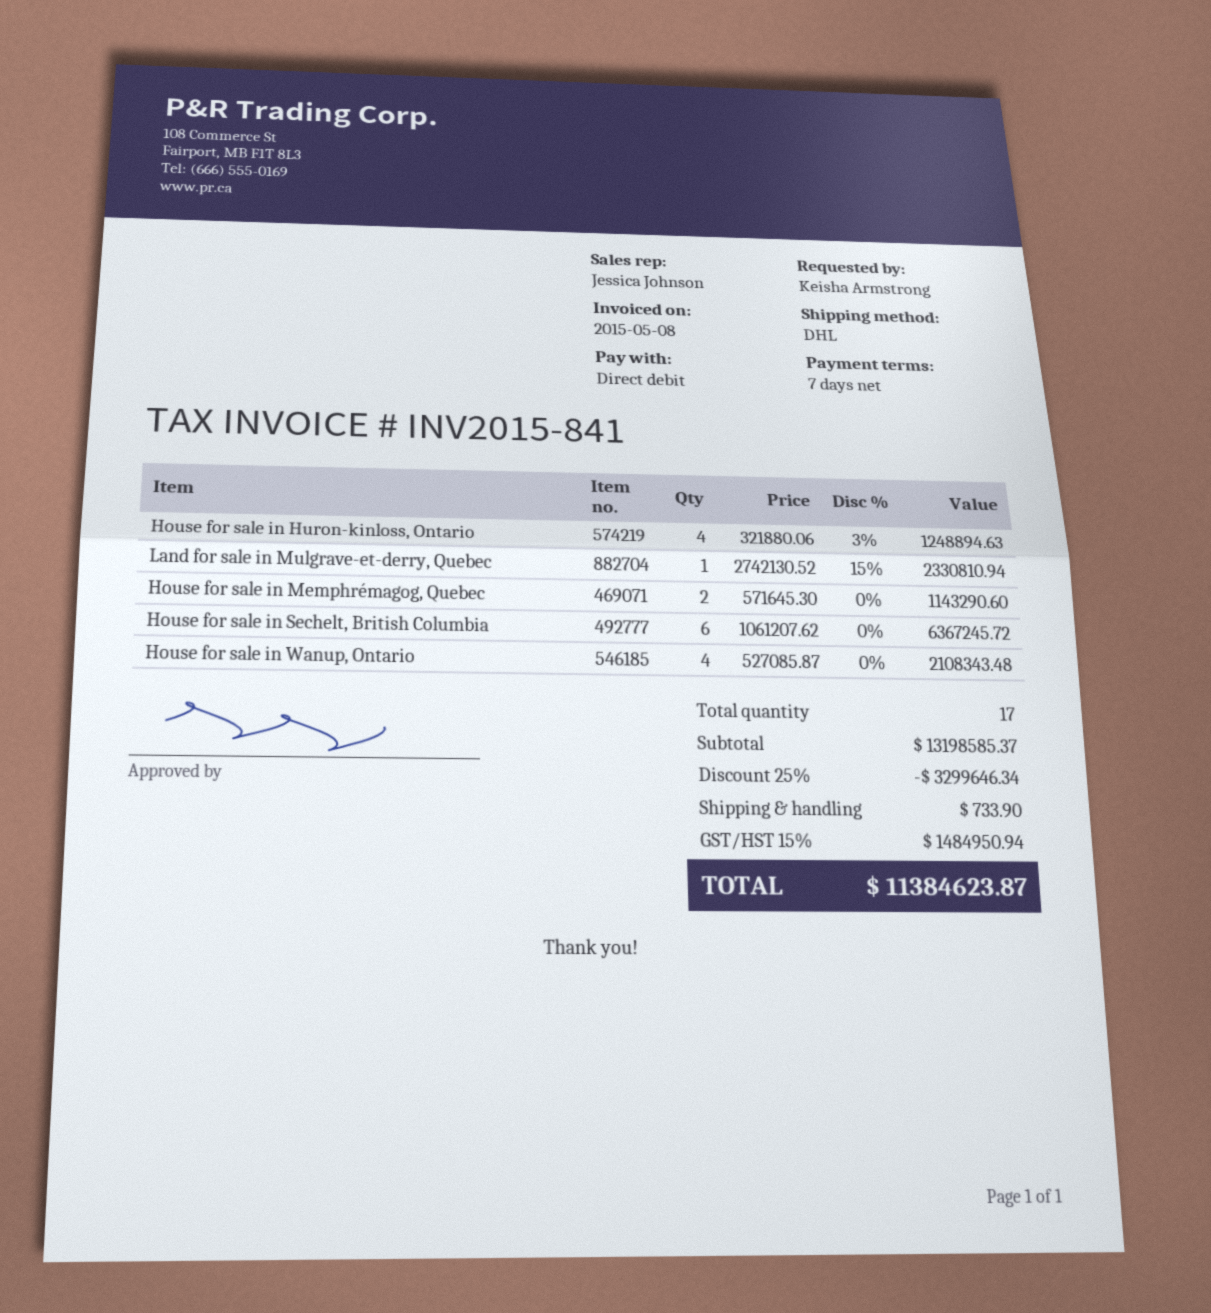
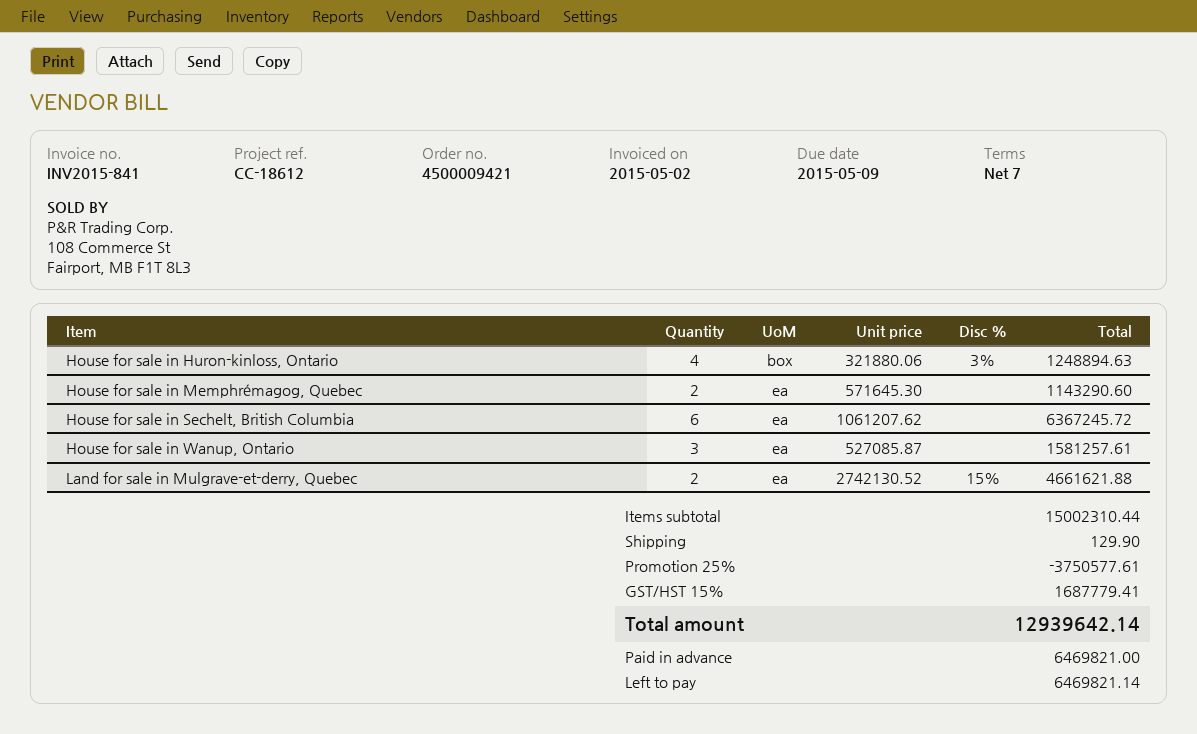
invoice date: 2015-05-08 -> 2015-05-02
Land for sale in Mulgrave-et-derry, Quebec: 1 x 2742130.52 - 15% = 2330810.94 -> 2 x 2742130.52 - 15% = 4661621.88
House for sale in Wanup, Ontario: 4 x 527085.87 = 2108343.48 -> 3 x 527085.87 = 1581257.61
subtotal: 13198585.37 -> 15002310.44
discount: 25% = 3299646.34 -> 25% = 3750577.61
shipping: 733.90 -> 129.90
tax: 15% = 1484950.94 -> 15% = 1687779.41
total: 11384623.87 -> 12939642.14

